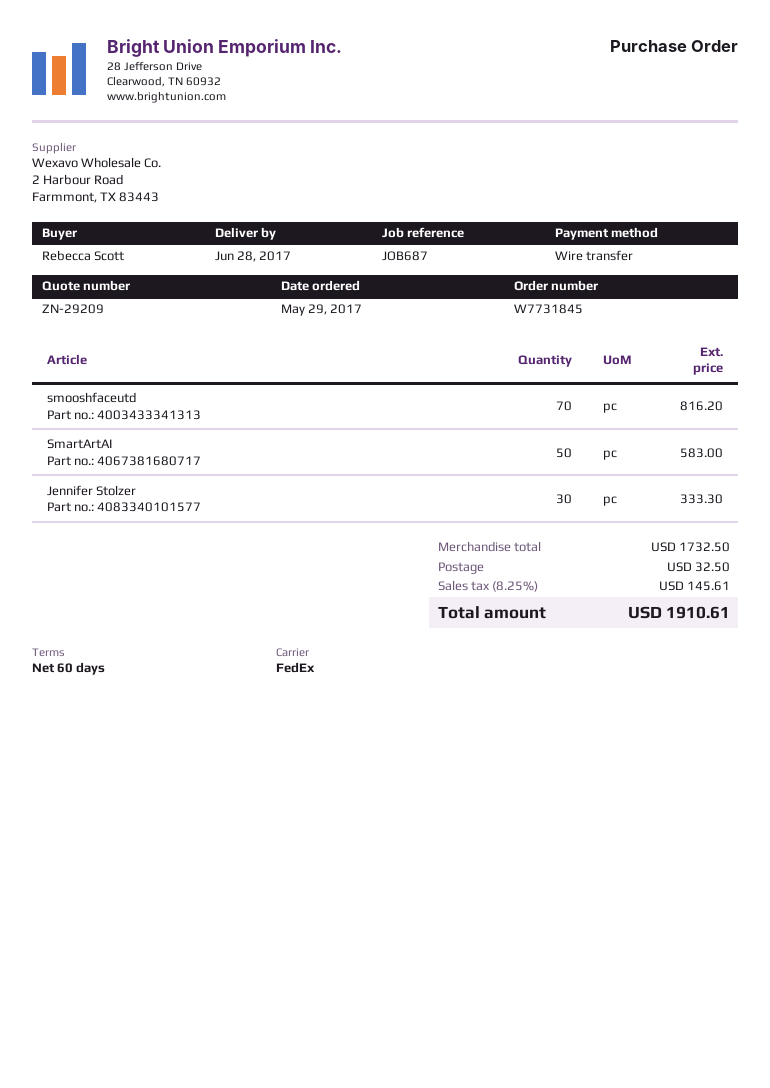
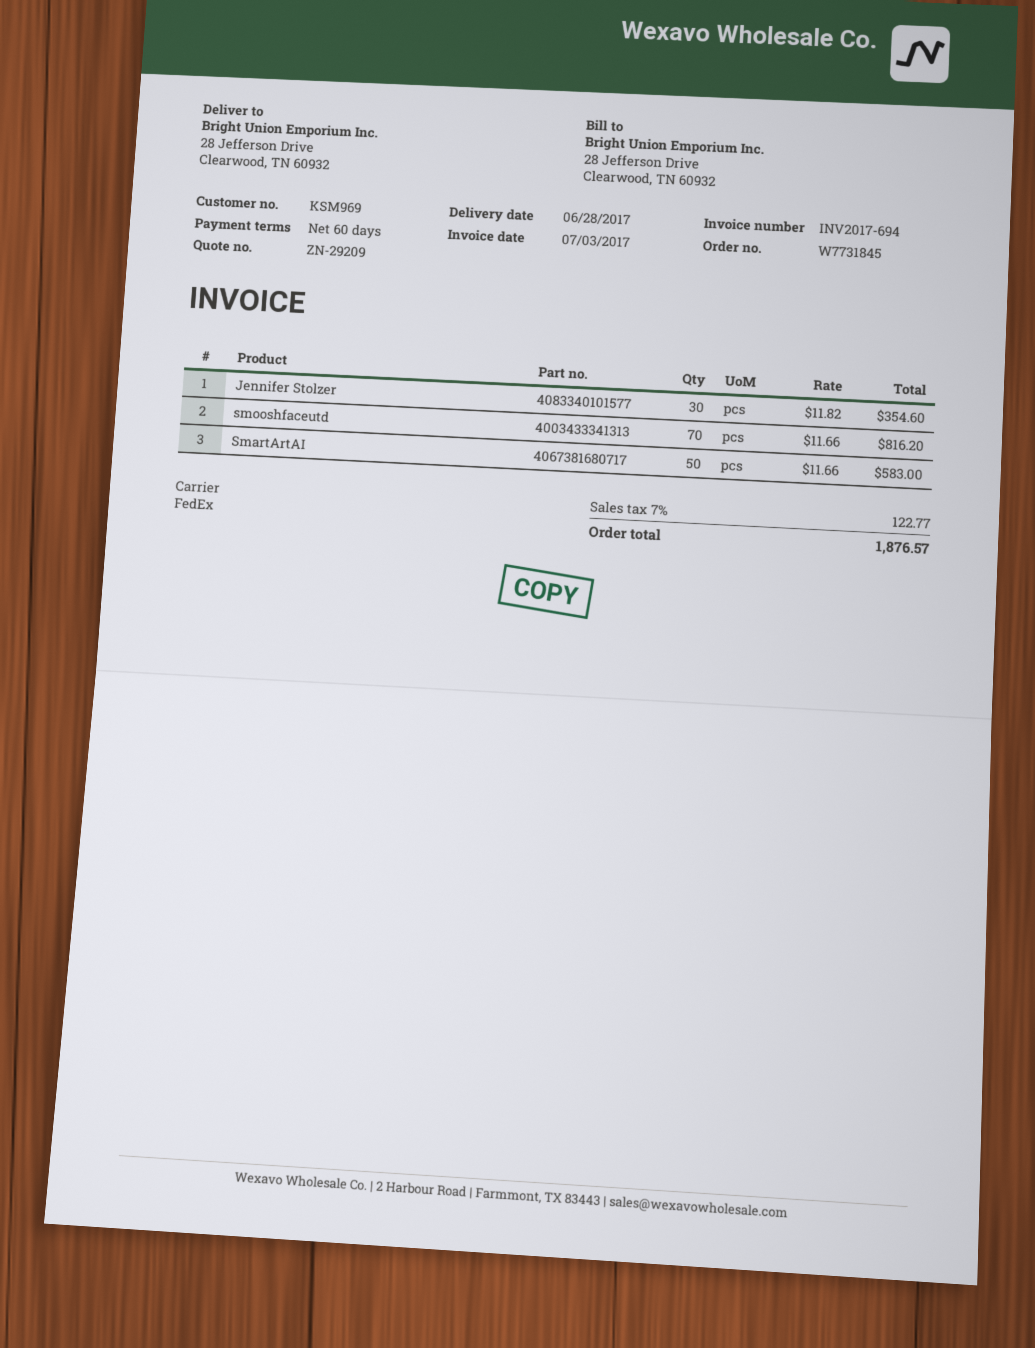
Jennifer Stolzer: 30 for 333.30 -> 30 for 354.60
shipping: 32.50 -> none
tax: 8.25% = 145.61 -> 7% = 122.77
total: 1910.61 -> 1876.57

